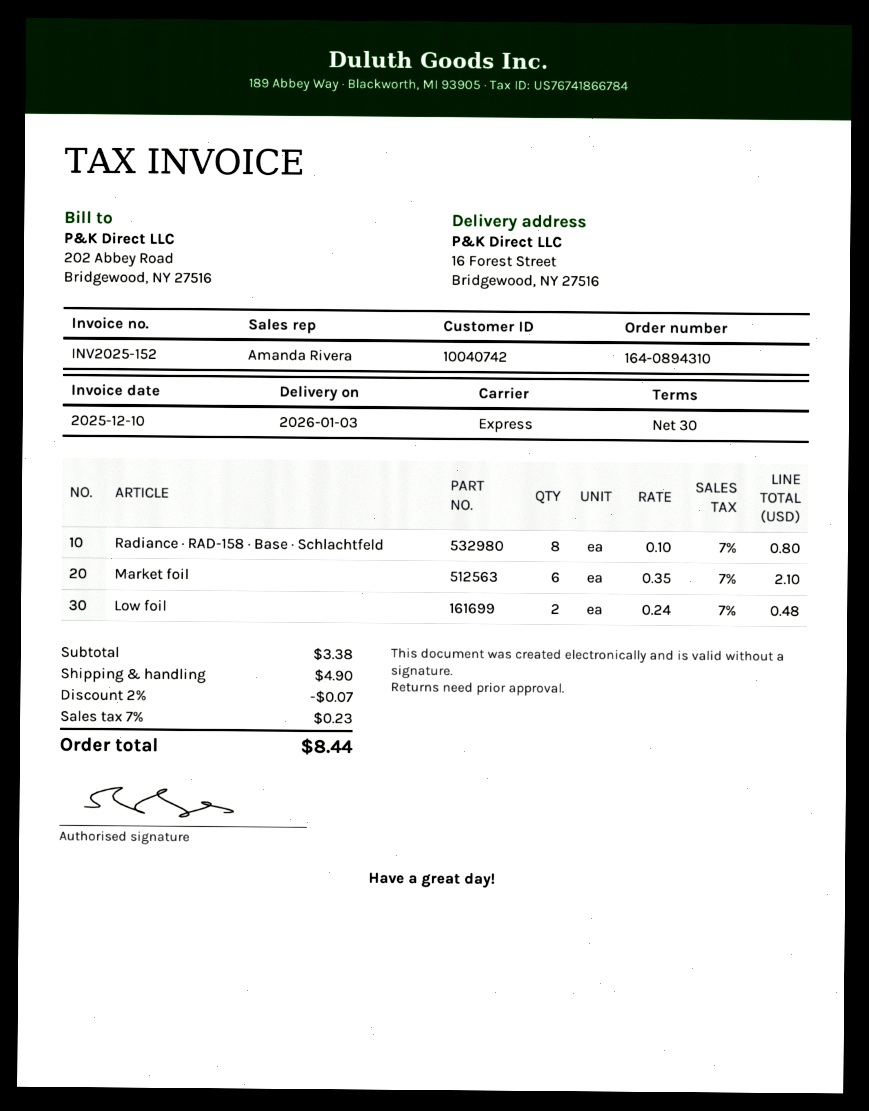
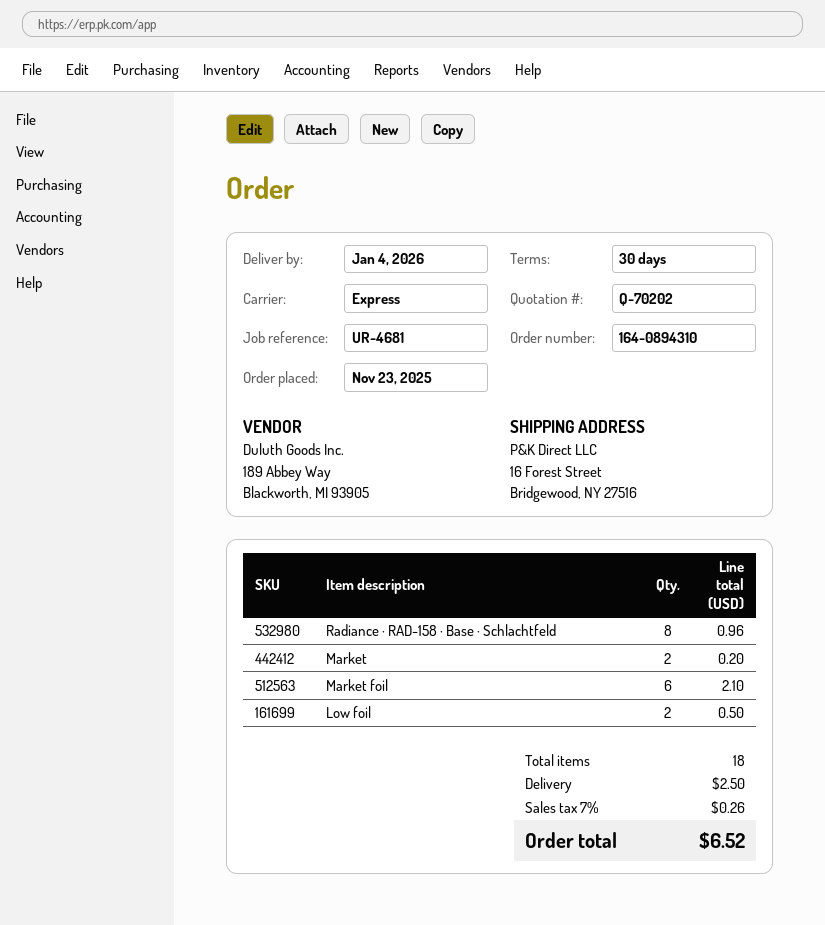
delivery date: 2026-01-03 -> 2026-01-04
Radiance · RAD-158 · Base · Schlachtfeld: 8 for 0.80 -> 8 for 0.96
Low foil: 2 for 0.48 -> 2 for 0.50
Market: none -> 2 for 0.20
discount: 2% = 0.07 -> none
shipping: 4.90 -> 2.50
tax: 7% = 0.23 -> 7% = 0.26
total: 8.44 -> 6.52

